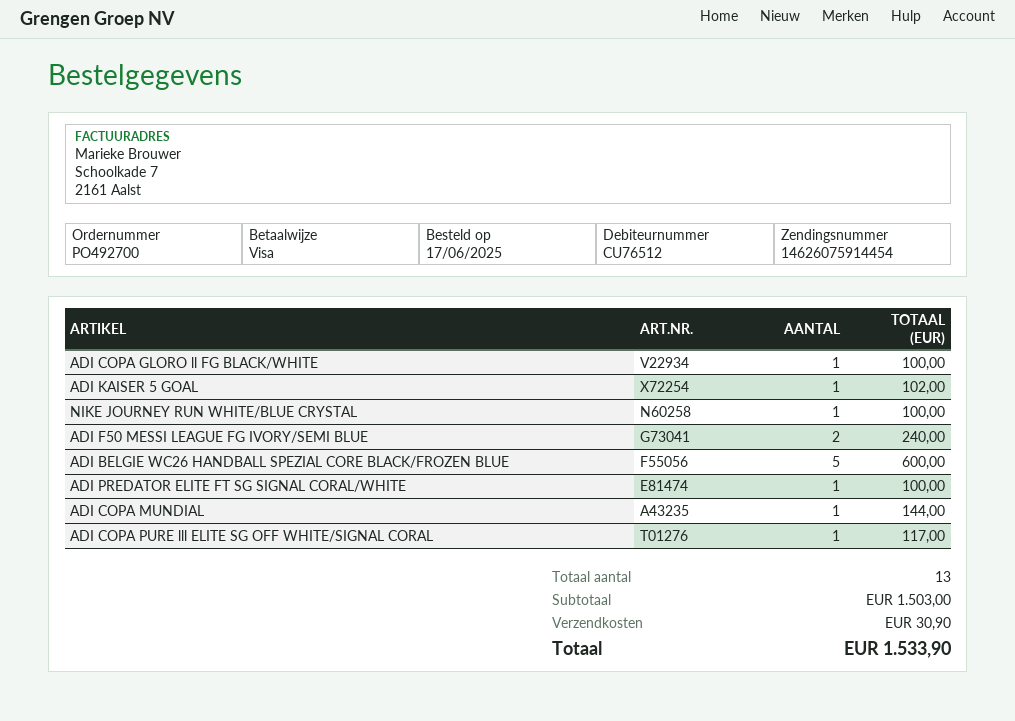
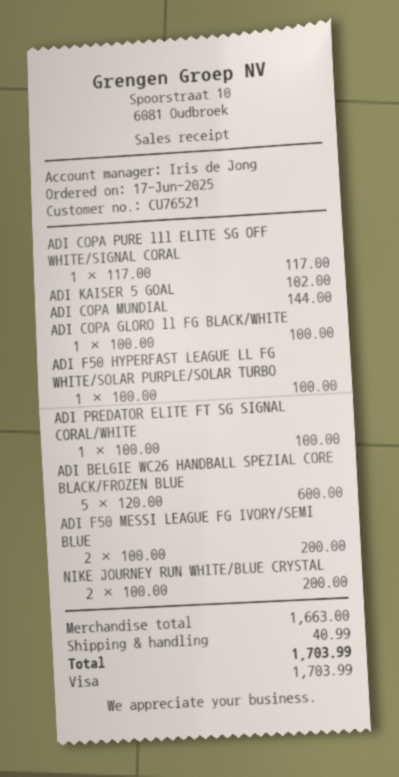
customer number: CU76512 -> CU76521
NIKE JOURNEY RUN WHITE/BLUE CRYSTAL: 1 for 100.00 -> 2 for 200.00
ADI F50 MESSI LEAGUE FG IVORY/SEMI BLUE: 2 for 240.00 -> 2 for 200.00
ADI F50 HYPERFAST LEAGUE LL FG WHITE/SOLAR PURPLE/SOLAR TURBO: none -> 1 for 100.00
subtotal: 1503.00 -> 1663.00
shipping: 30.90 -> 40.99
total: 1533.90 -> 1703.99

